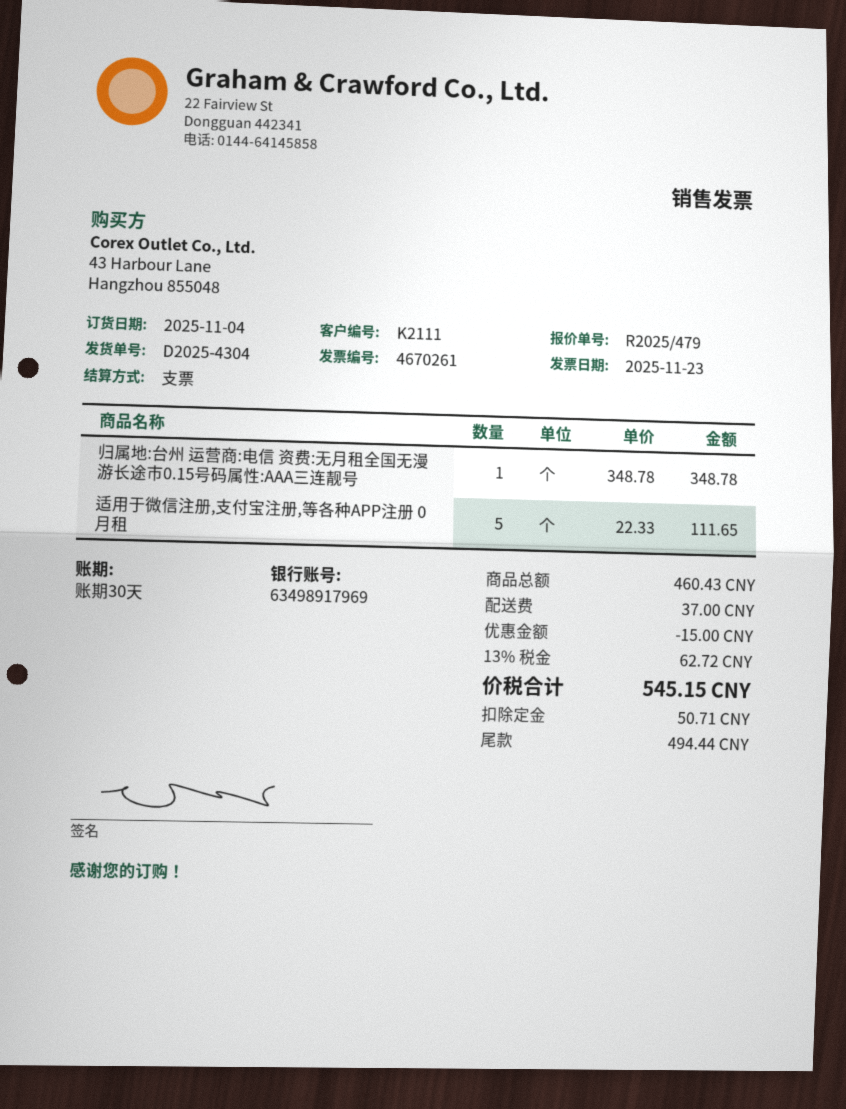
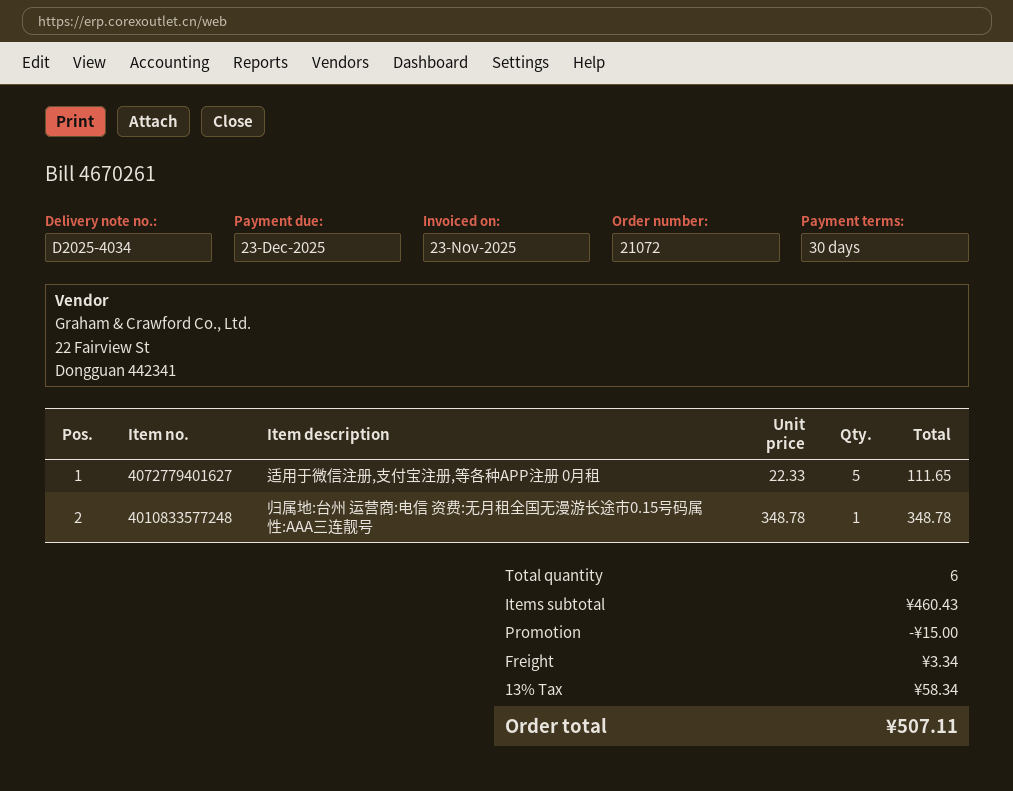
delivery note number: D2025-4304 -> D2025-4034
shipping: 37.00 -> 3.34
tax: 13% = 62.72 -> 13% = 58.34
total: 545.15 -> 507.11

